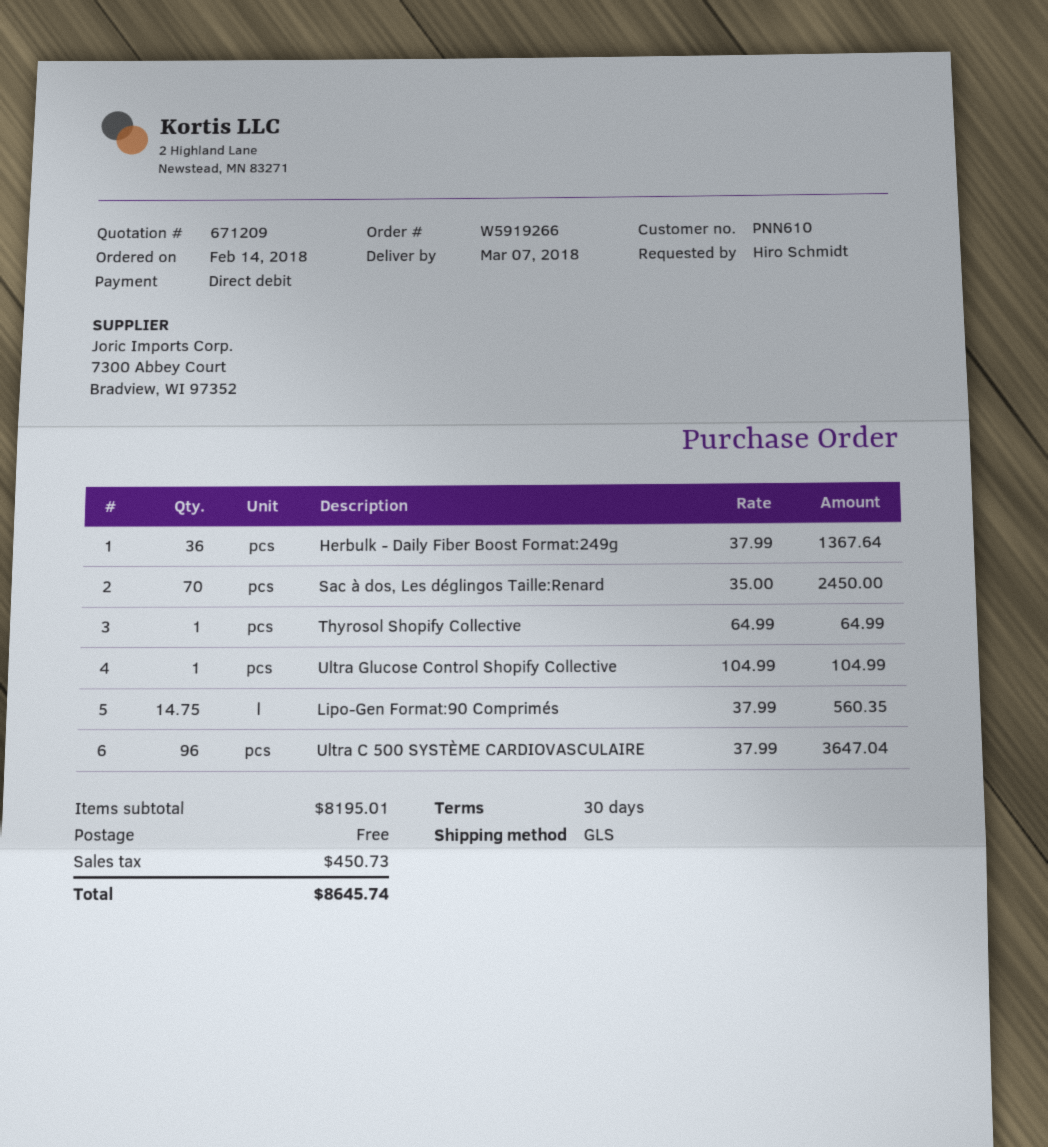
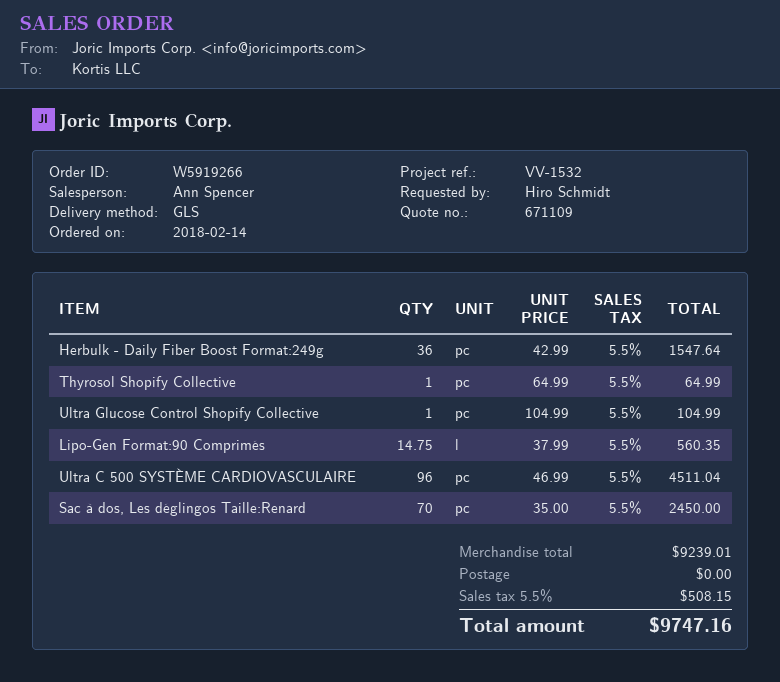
quote number: 671209 -> 671109
Herbulk - Daily Fiber Boost Format:249g: 36 x 37.99 = 1367.64 -> 36 x 42.99 = 1547.64
Ultra C 500 SYSTÈME CARDIOVASCULAIRE: 96 x 37.99 = 3647.04 -> 96 x 46.99 = 4511.04
subtotal: 8195.01 -> 9239.01
tax: 450.73 -> 508.15
total: 8645.74 -> 9747.16

